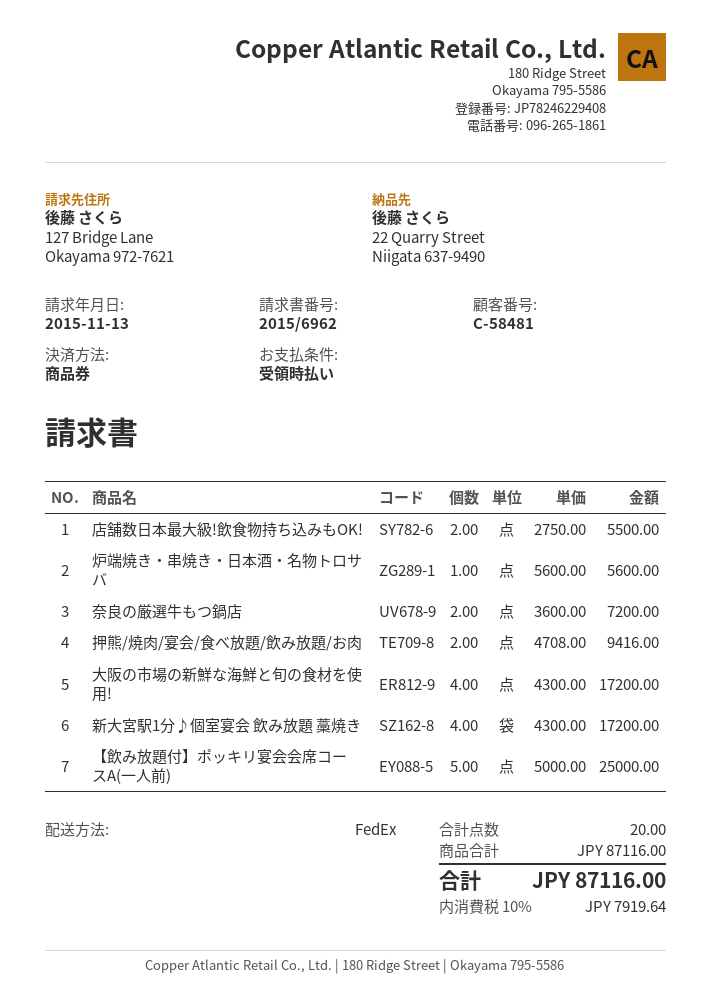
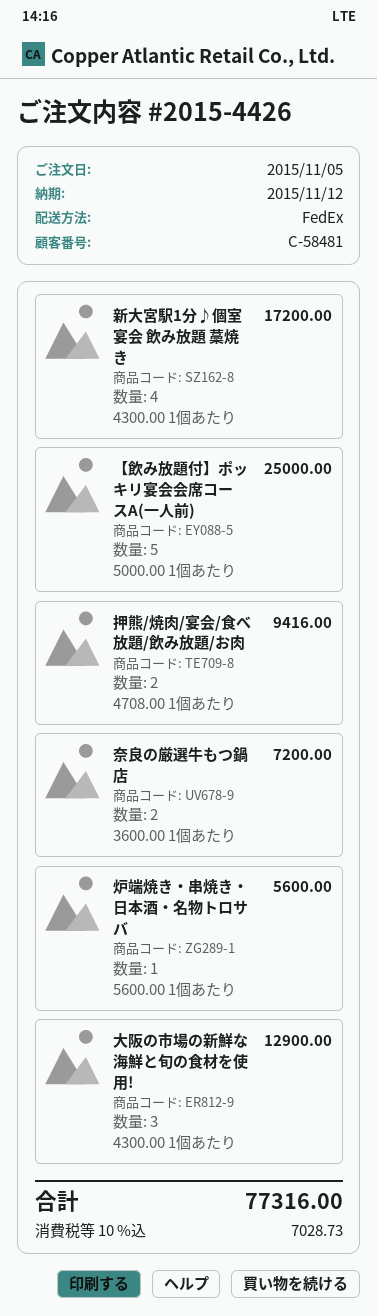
店舗数日本最大級!飲食物持ち込みもOK!: 2 x 2750.00 = 5500.00 -> none
大阪の市場の新鮮な海鮮と旬の食材を使用!: 4 x 4300.00 = 17200.00 -> 3 x 4300.00 = 12900.00
tax: 10% = 7919.64 -> 10% = 7028.73
total: 87116.00 -> 77316.00

